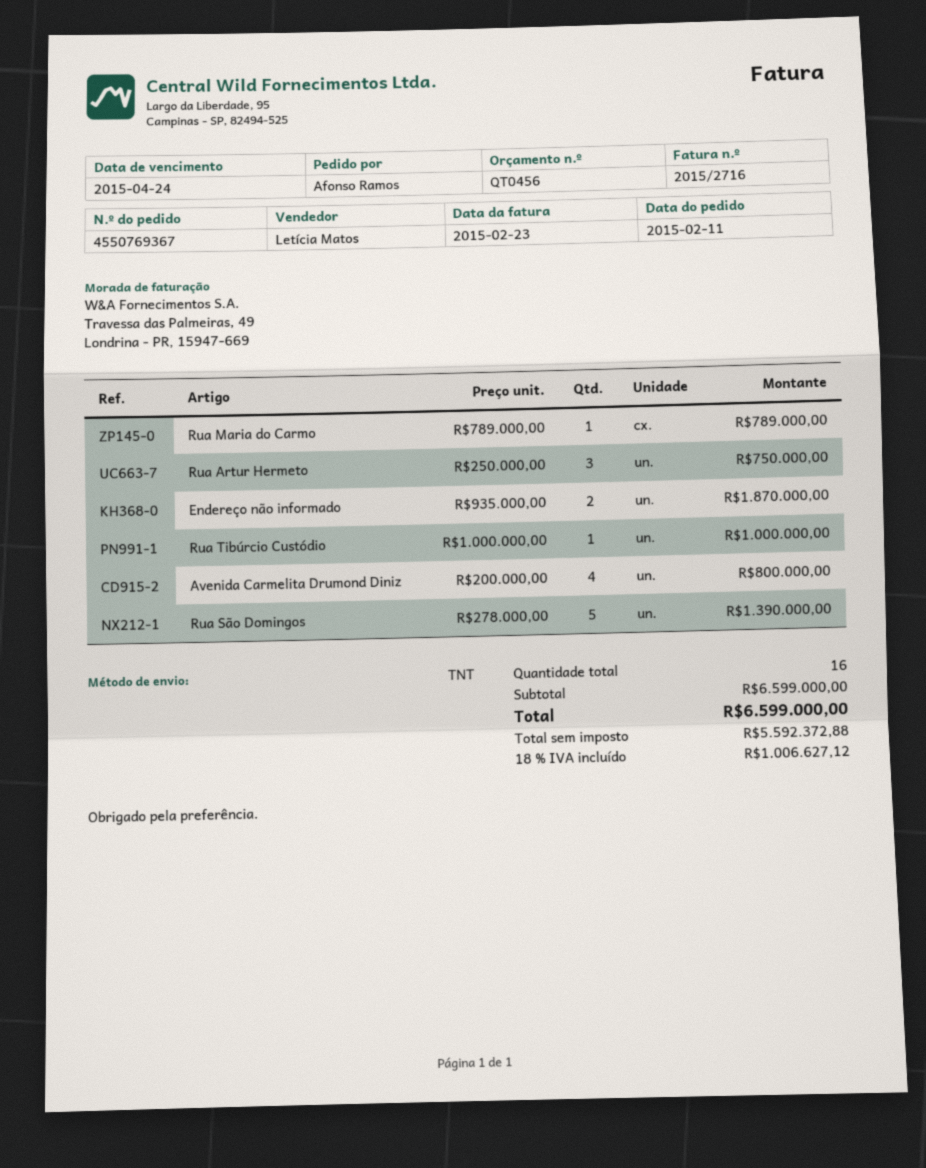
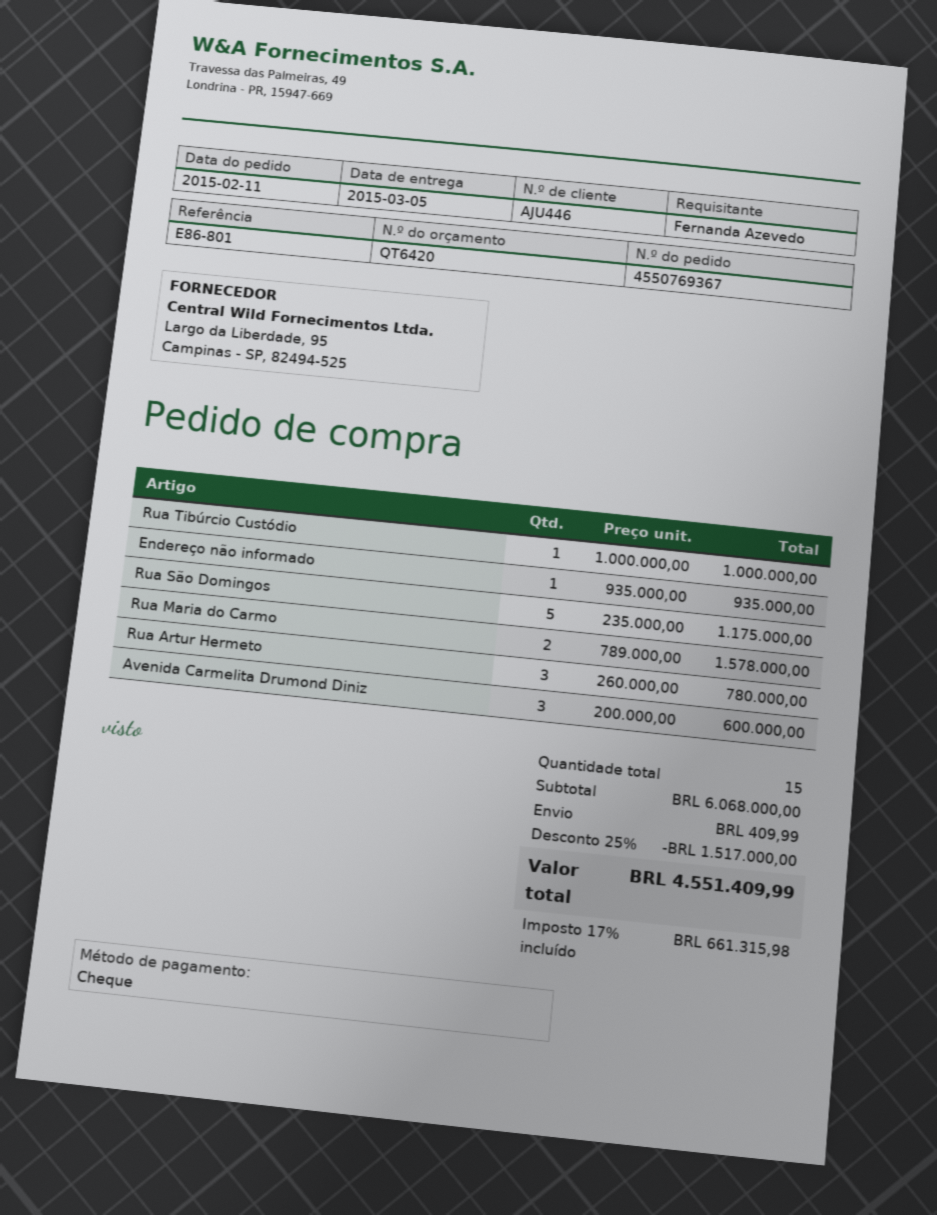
quote number: QT0456 -> QT6420
ordered by: Afonso Ramos -> Fernanda Azevedo
Rua Maria do Carmo: 1 x 789000.00 = 789000.00 -> 2 x 789000.00 = 1578000.00
Rua Artur Hermeto: 3 x 250000.00 = 750000.00 -> 3 x 260000.00 = 780000.00
Endereço não informado: 2 x 935000.00 = 1870000.00 -> 1 x 935000.00 = 935000.00
Avenida Carmelita Drumond Diniz: 4 x 200000.00 = 800000.00 -> 3 x 200000.00 = 600000.00
Rua São Domingos: 5 x 278000.00 = 1390000.00 -> 5 x 235000.00 = 1175000.00
total quantity: 16 -> 15
subtotal: 6599000.00 -> 6068000.00
discount: none -> 25% = 1517000.00
shipping: none -> 409.99
tax: 18% = 1006627.12 -> 17% = 661315.98
total: 6599000.00 -> 4551409.99

